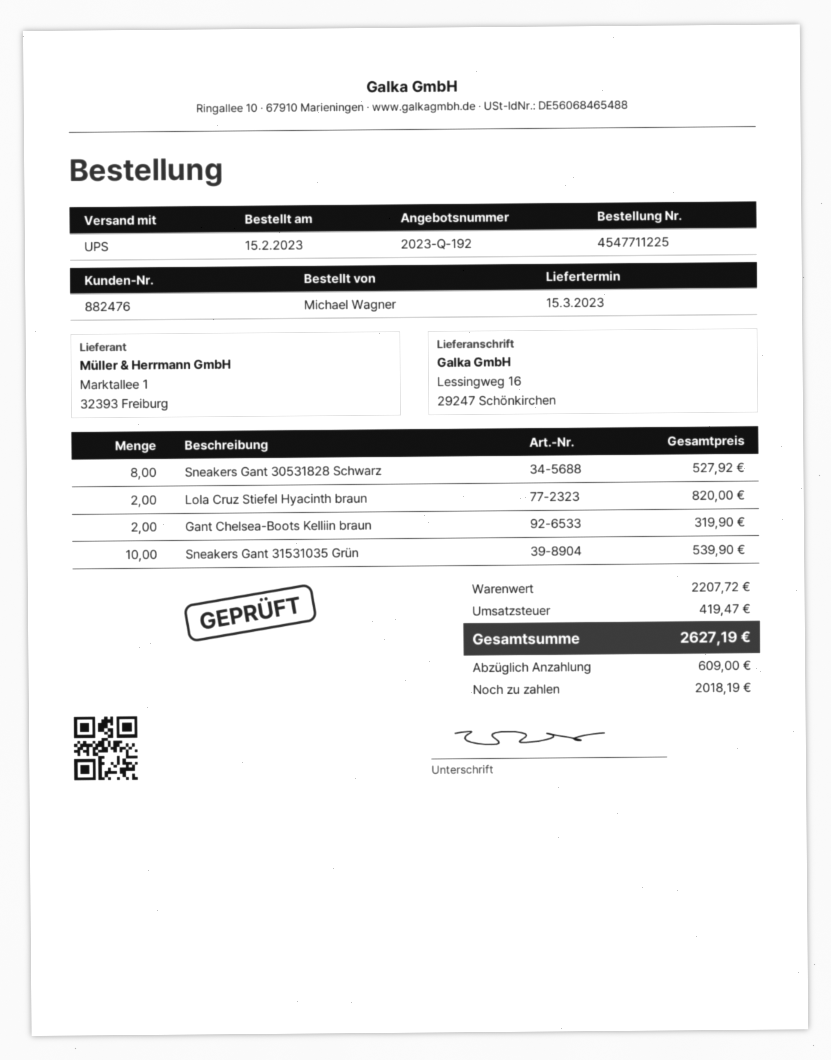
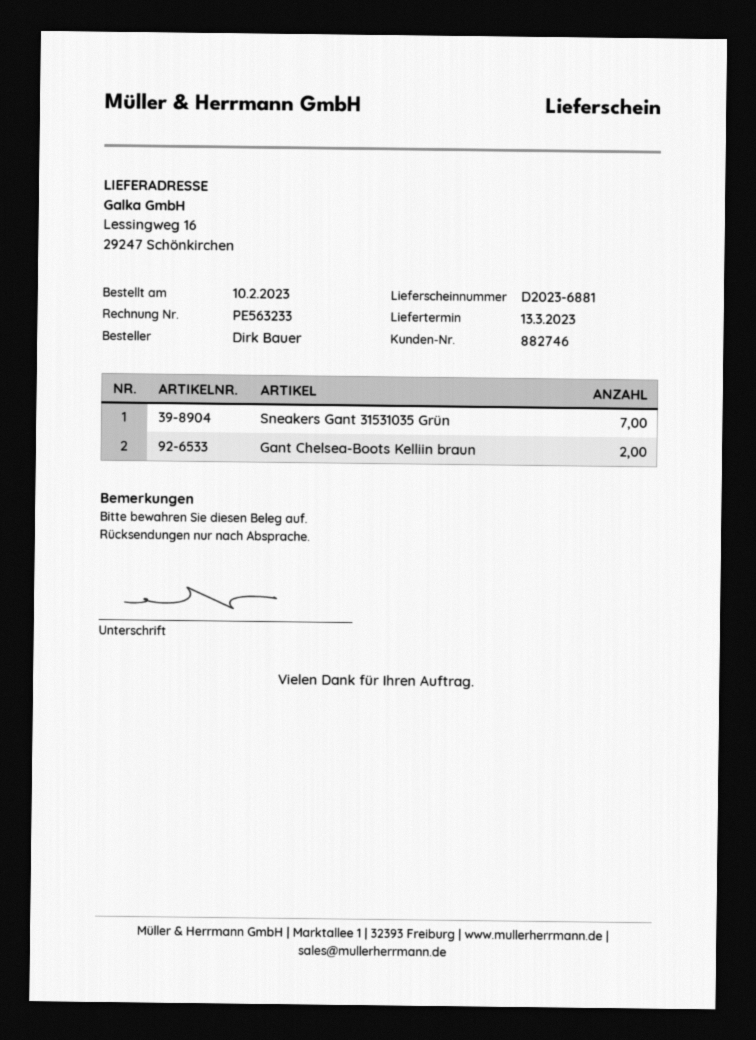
order date: 2023-02-15 -> 2023-02-10
delivery date: 2023-03-15 -> 2023-03-13
customer number: 882476 -> 882746
ordered by: Michael Wagner -> Dirk Bauer
Sneakers Gant 30531828 Schwarz: 8 -> none
Lola Cruz Stiefel Hyacinth braun: 2 -> none
Sneakers Gant 31531035 Grün: 10 -> 7

